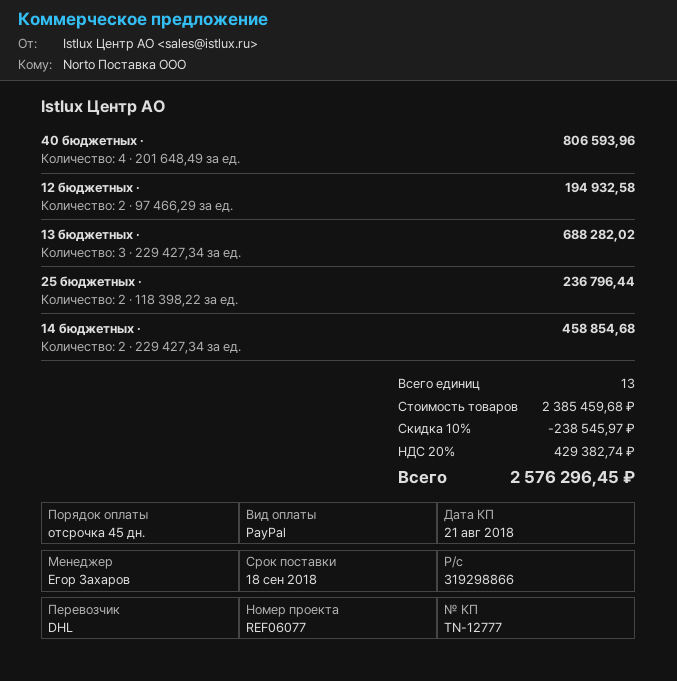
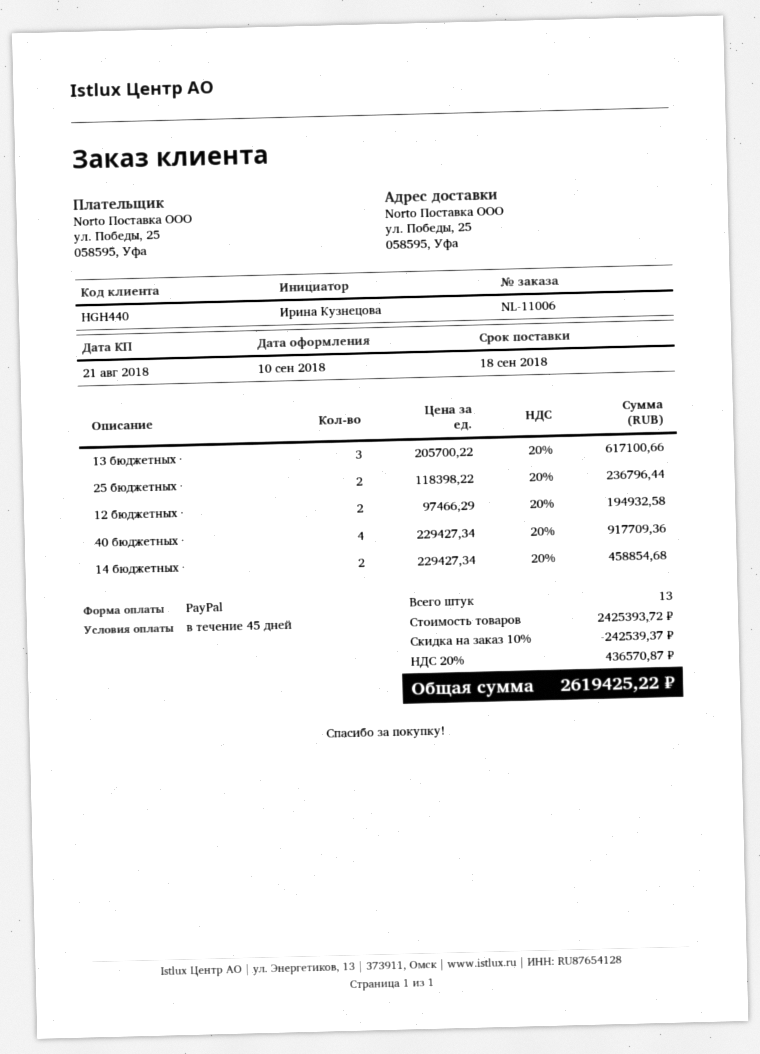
40 бюджетных ·: 4 x 201648.49 = 806593.96 -> 4 x 229427.34 = 917709.36
13 бюджетных ·: 3 x 229427.34 = 688282.02 -> 3 x 205700.22 = 617100.66
subtotal: 2385459.68 -> 2425393.72
discount: 10% = 238545.97 -> 10% = 242539.37
tax: 20% = 429382.74 -> 20% = 436570.87
total: 2576296.45 -> 2619425.22

